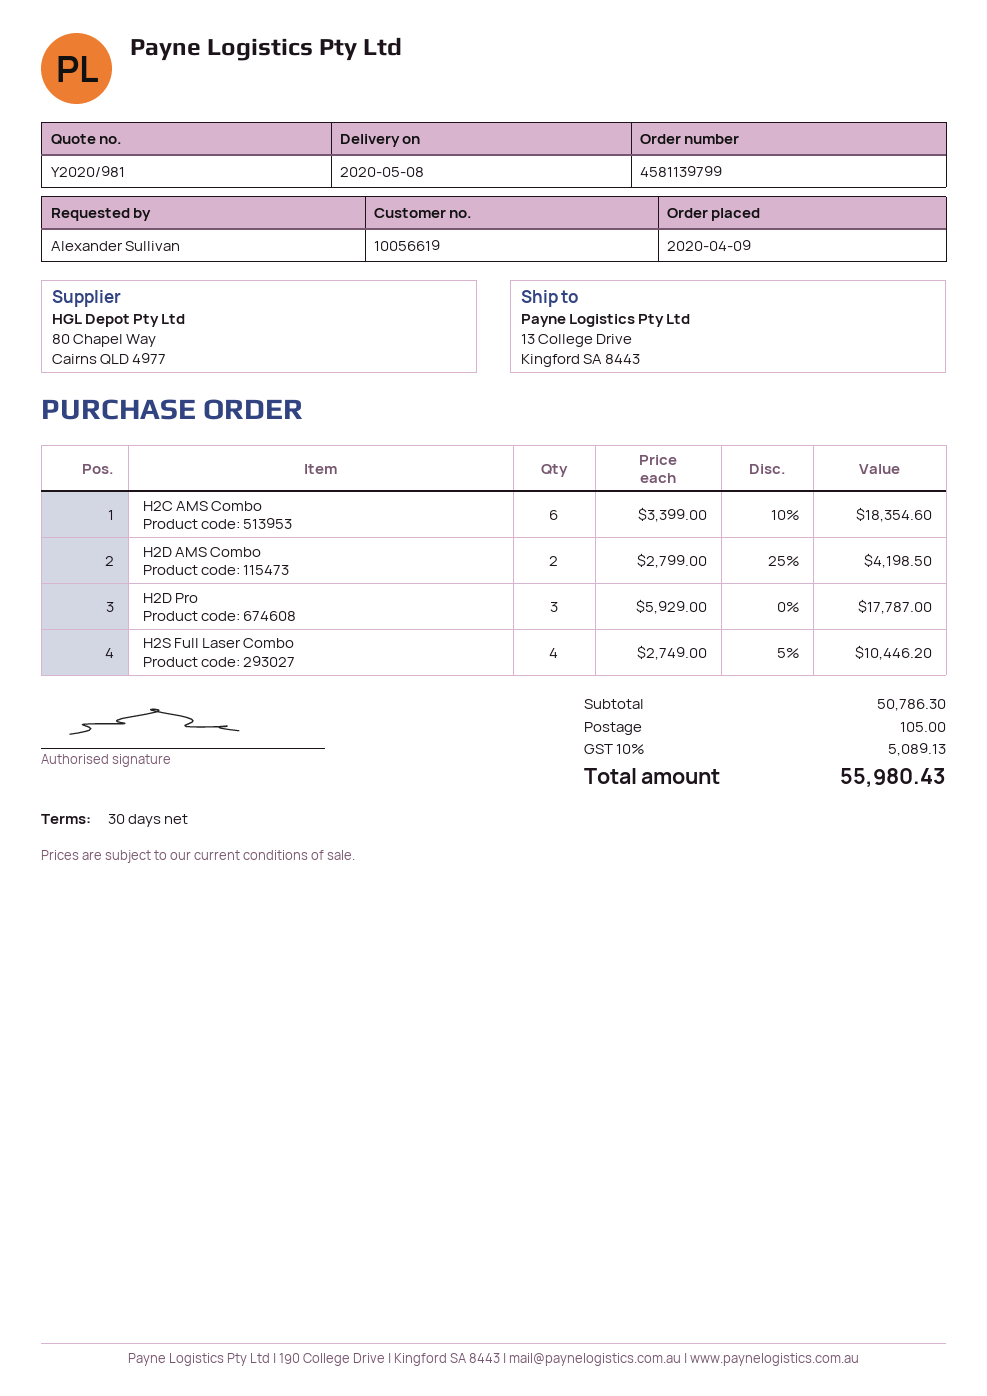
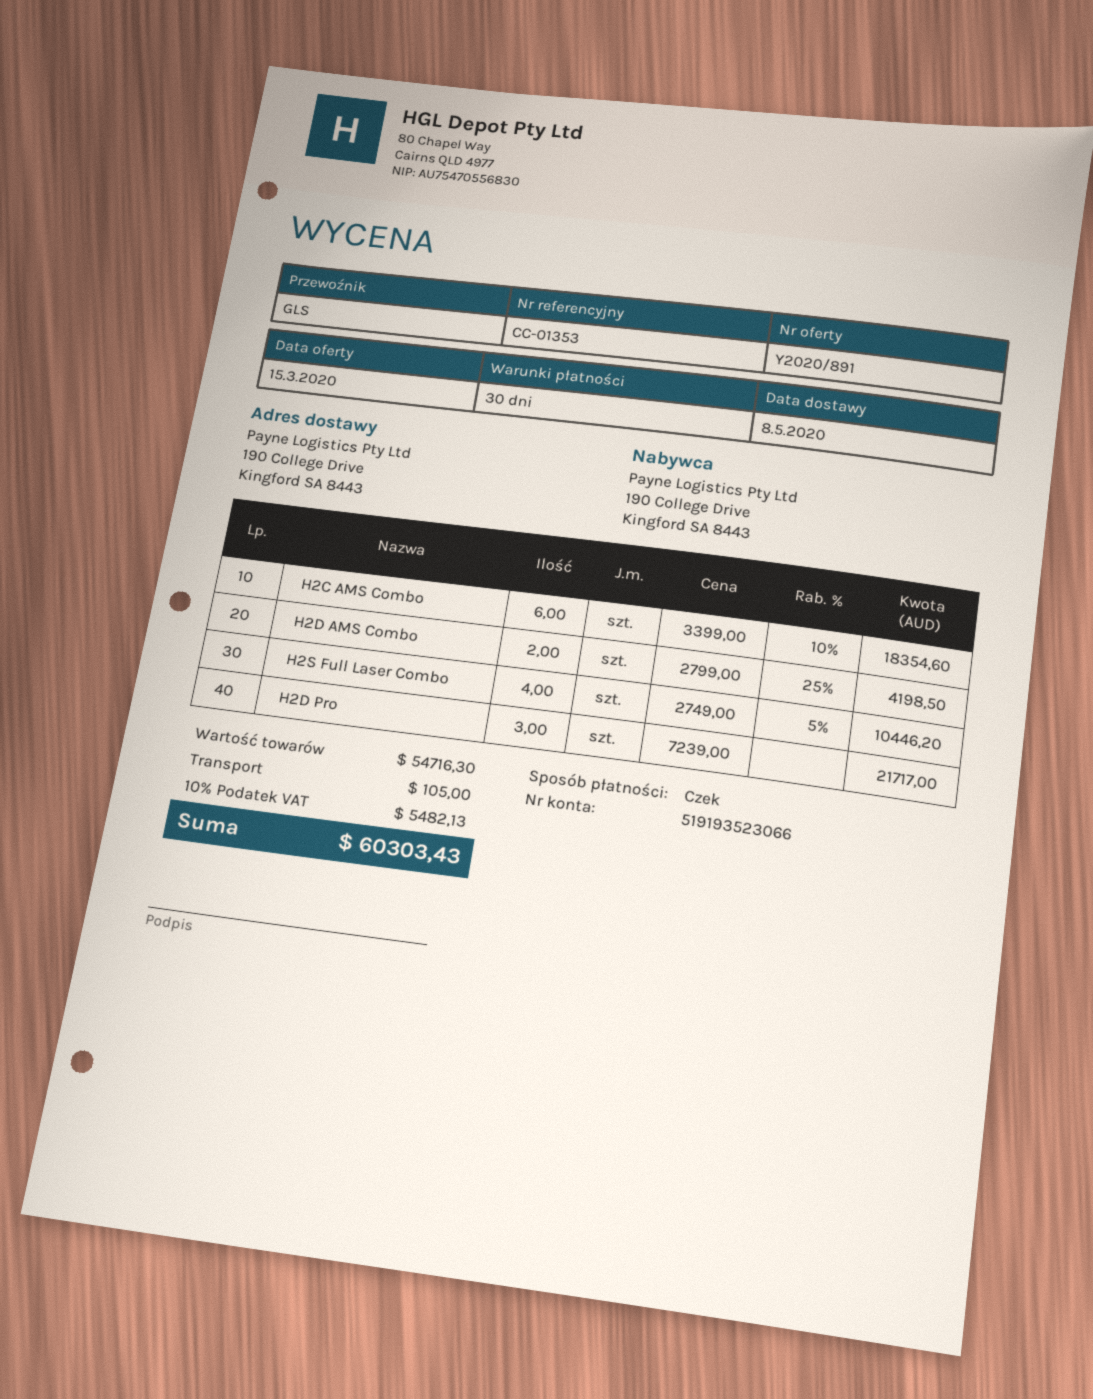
quote number: Y2020/981 -> Y2020/891
ship to: 13 College Drive, Kingford SA 8443 -> 190 College Drive, Kingford SA 8443
H2D Pro: 3 x 5929.00 = 17787.00 -> 3 x 7239.00 = 21717.00
subtotal: 50786.30 -> 54716.30
tax: 10% = 5089.13 -> 10% = 5482.13
total: 55980.43 -> 60303.43

